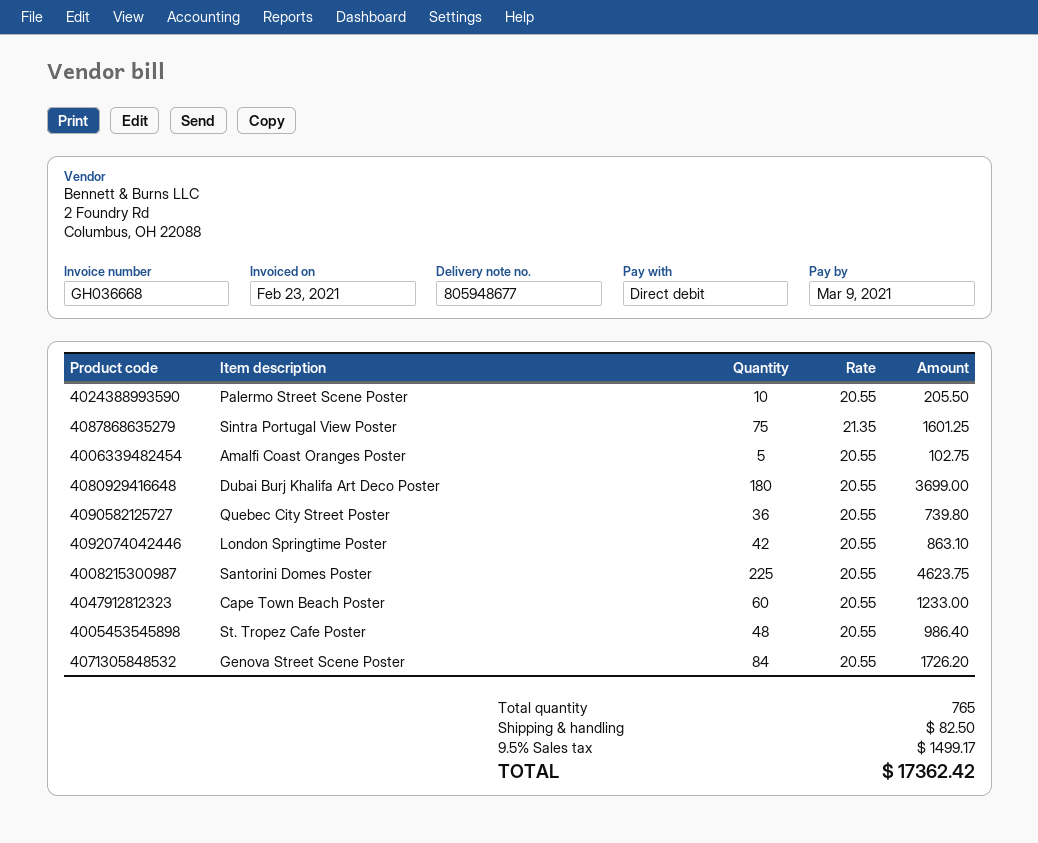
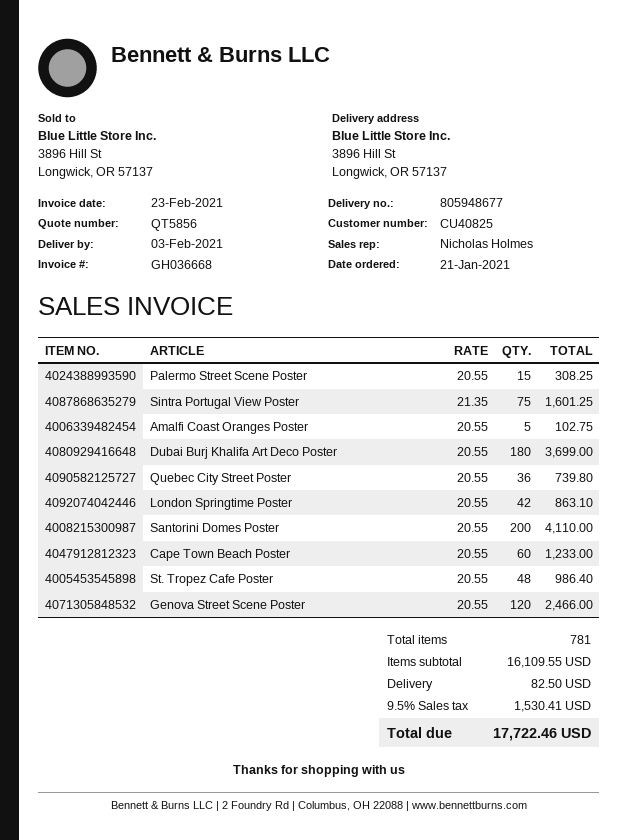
Palermo Street Scene Poster: 10 x 20.55 = 205.50 -> 15 x 20.55 = 308.25
Santorini Domes Poster: 225 x 20.55 = 4623.75 -> 200 x 20.55 = 4110.00
Genova Street Scene Poster: 84 x 20.55 = 1726.20 -> 120 x 20.55 = 2466.00
total quantity: 765 -> 781
tax: 9.5% = 1499.17 -> 9.5% = 1530.41
total: 17362.42 -> 17722.46

